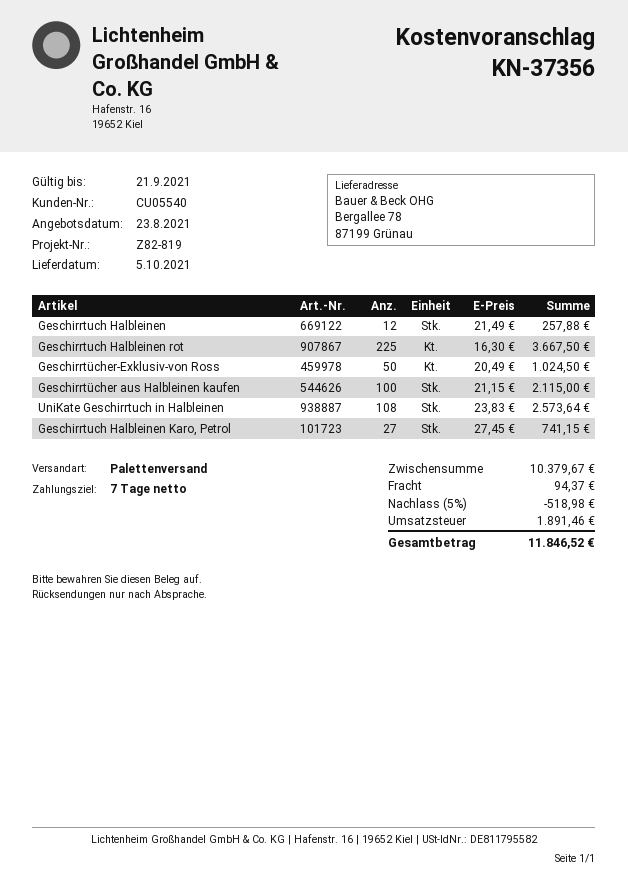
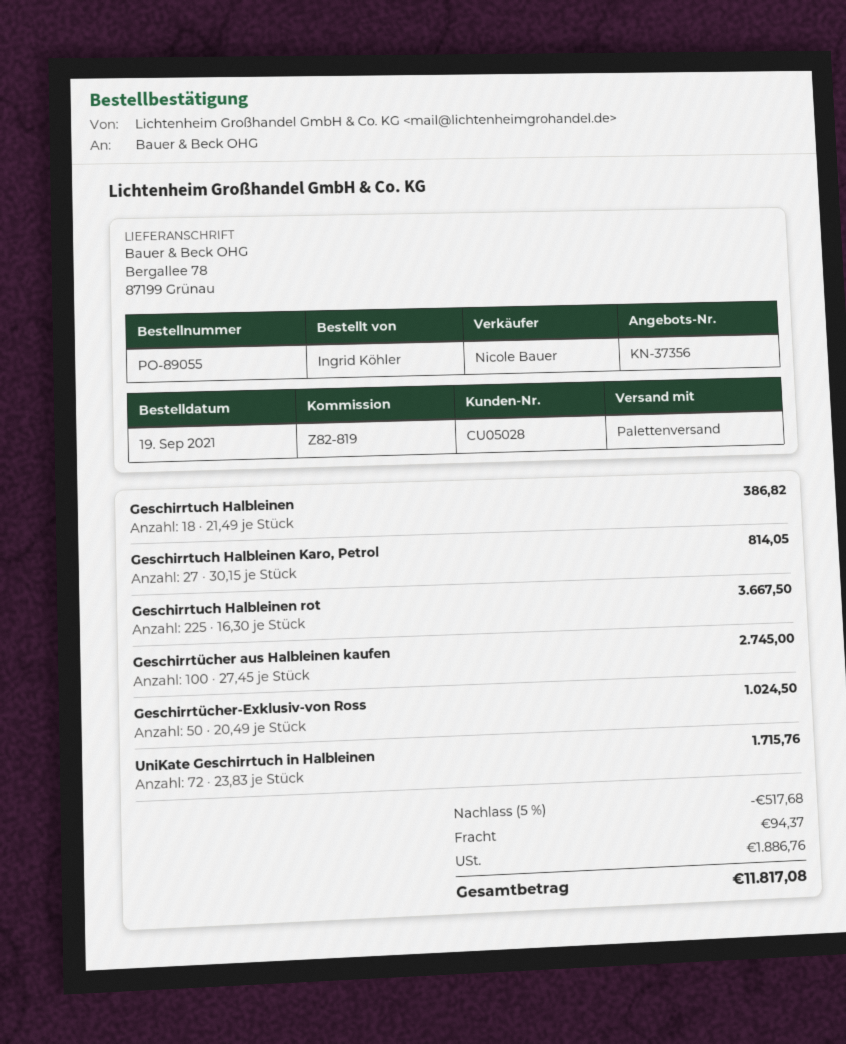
customer number: CU05540 -> CU05028
Geschirrtuch Halbleinen: 12 x 21.49 = 257.88 -> 18 x 21.49 = 386.82
Geschirrtücher aus Halbleinen kaufen: 100 x 21.15 = 2115.00 -> 100 x 27.45 = 2745.00
UniKate Geschirrtuch in Halbleinen: 108 x 23.83 = 2573.64 -> 72 x 23.83 = 1715.76
Geschirrtuch Halbleinen Karo, Petrol: 27 x 27.45 = 741.15 -> 27 x 30.15 = 814.05
discount: 5% = 518.98 -> 5% = 517.68
tax: 1891.46 -> 1886.76
total: 11846.52 -> 11817.08

